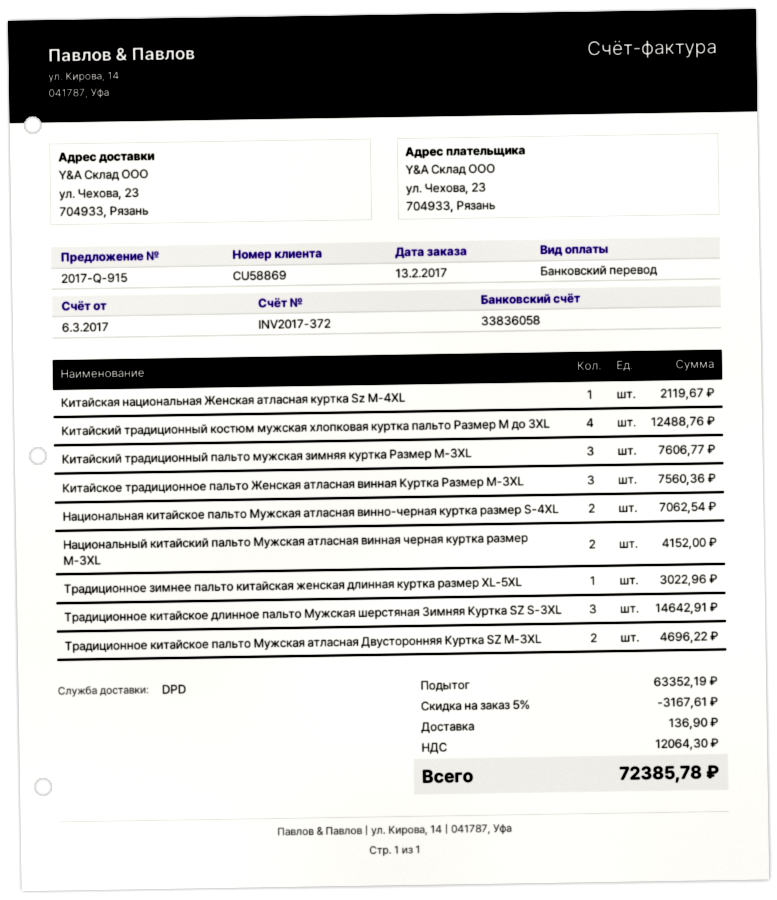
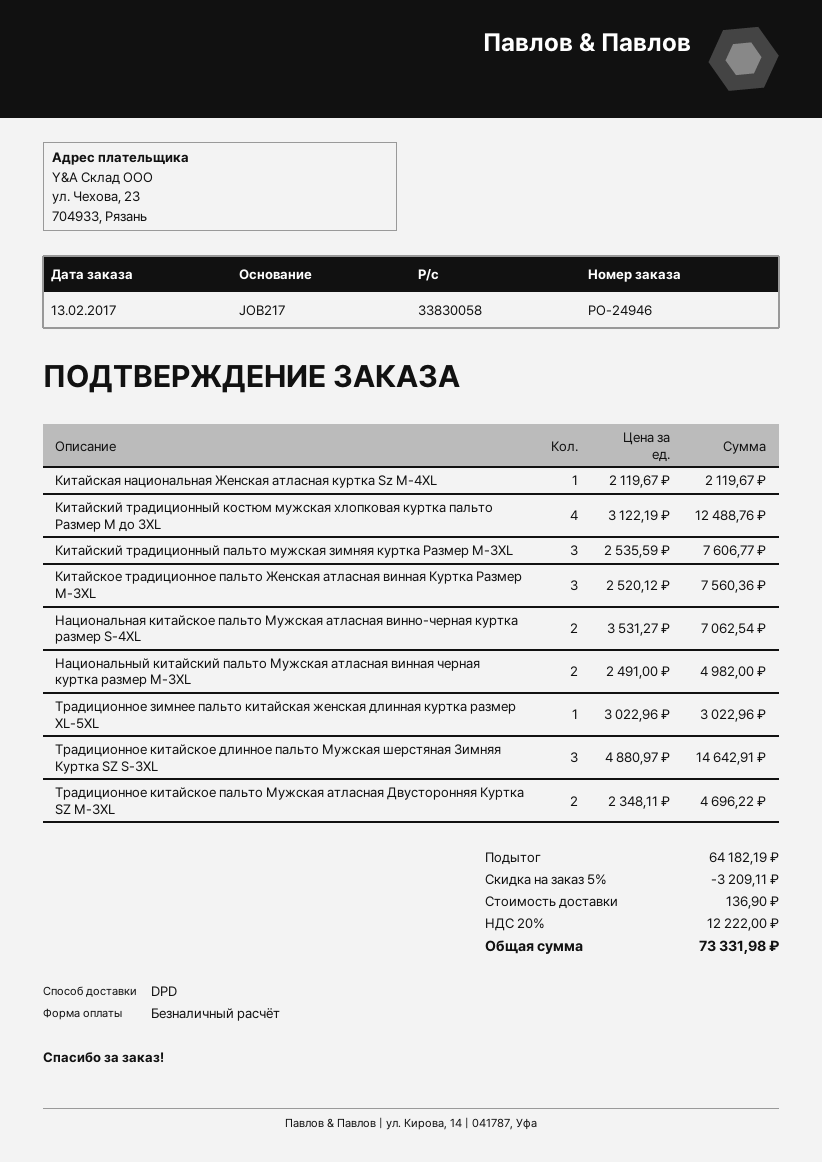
bank account: 33836058 -> 33830058
Национальный китайский пальто Мужская атласная винная черная куртка размер M-3XL: 2 for 4152.00 -> 2 for 4982.00
subtotal: 63352.19 -> 64182.19
discount: 5% = 3167.61 -> 5% = 3209.11
tax: 12064.30 -> 12222.00
total: 72385.78 -> 73331.98

